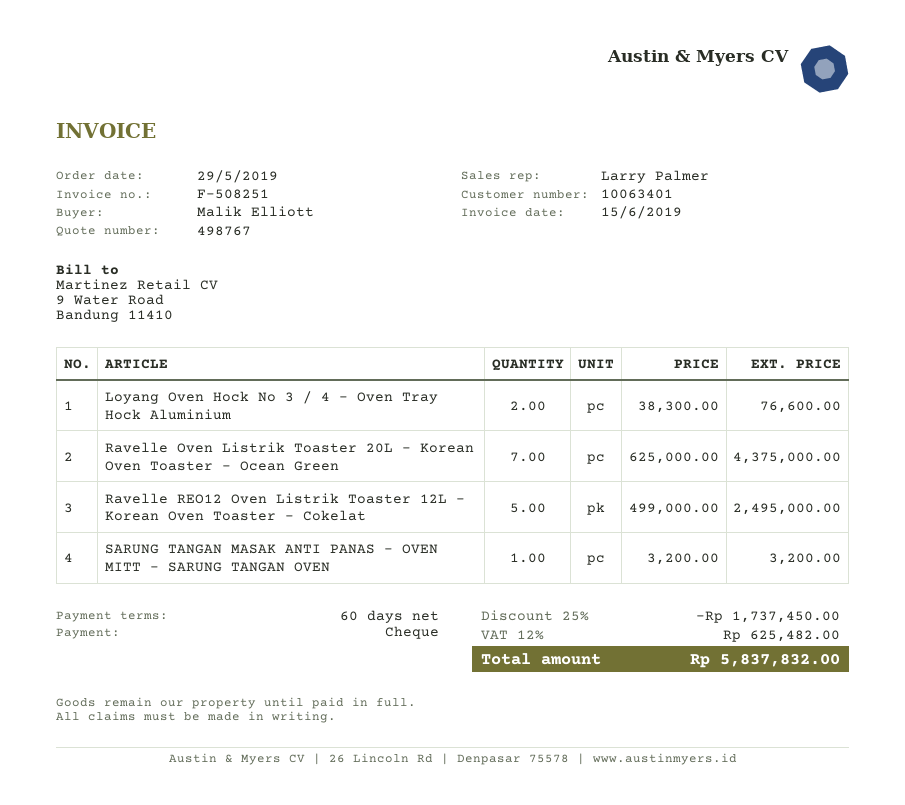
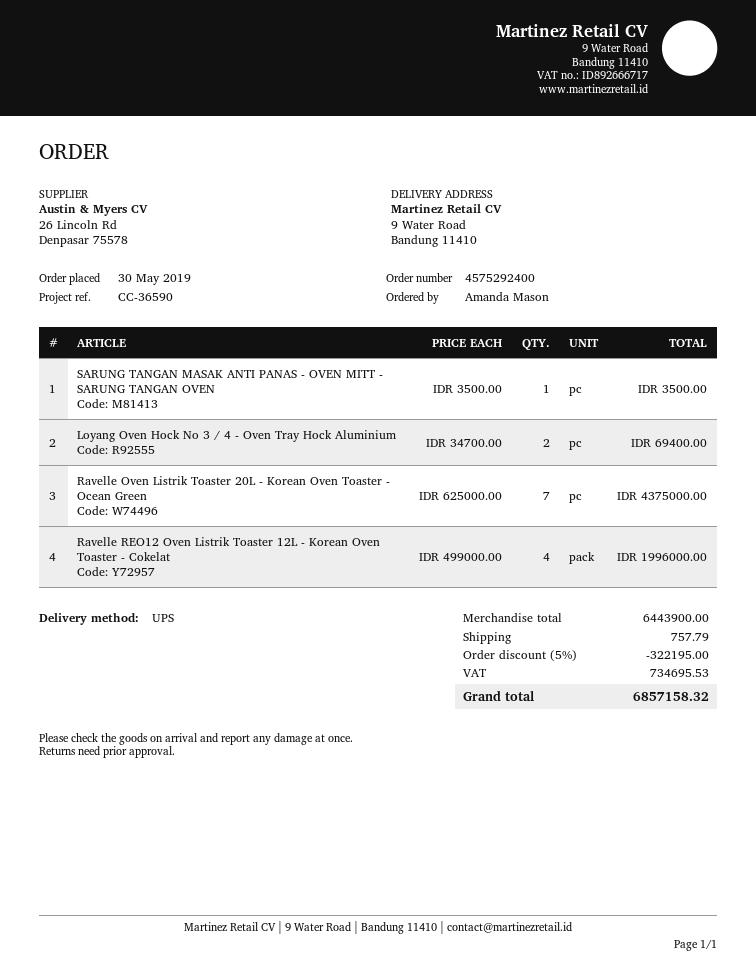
order date: 2019-05-29 -> 2019-05-30
ordered by: Malik Elliott -> Amanda Mason
Loyang Oven Hock No 3 / 4 - Oven Tray Hock Aluminium: 2 x 38300.00 = 76600.00 -> 2 x 34700.00 = 69400.00
Ravelle REO12 Oven Listrik Toaster 12L - Korean Oven Toaster - Cokelat: 5 x 499000.00 = 2495000.00 -> 4 x 499000.00 = 1996000.00
SARUNG TANGAN MASAK ANTI PANAS - OVEN MITT - SARUNG TANGAN OVEN: 1 x 3200.00 = 3200.00 -> 1 x 3500.00 = 3500.00
discount: 25% = 1737450.00 -> 5% = 322195.00
shipping: none -> 757.79
tax: 625482.00 -> 734695.53
total: 5837832.00 -> 6857158.32

